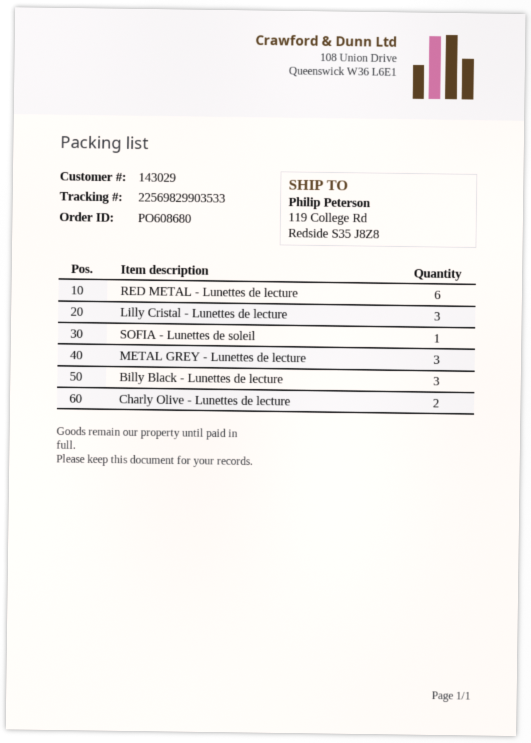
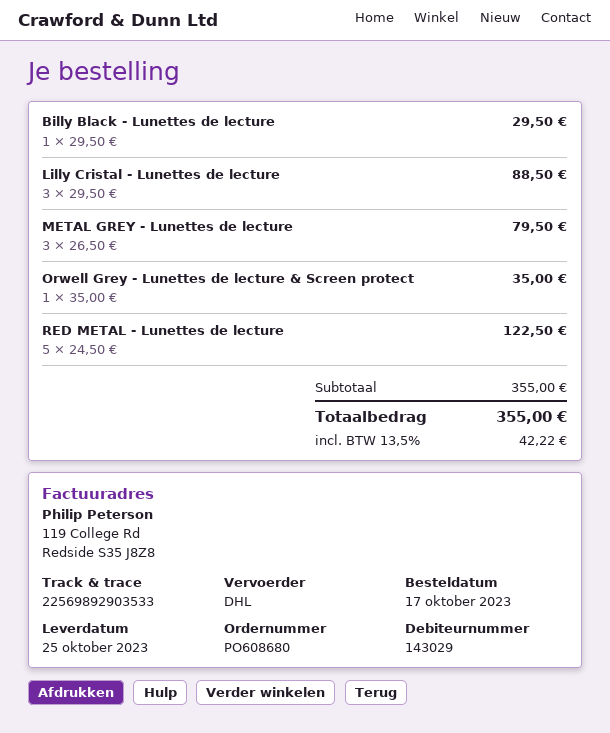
tracking number: 22569829903533 -> 22569892903533
RED METAL - Lunettes de lecture: 6 -> 5
SOFIA - Lunettes de soleil: 1 -> none
Billy Black - Lunettes de lecture: 3 -> 1
Charly Olive - Lunettes de lecture: 2 -> none
Orwell Grey - Lunettes de lecture & Screen protect: none -> 1

